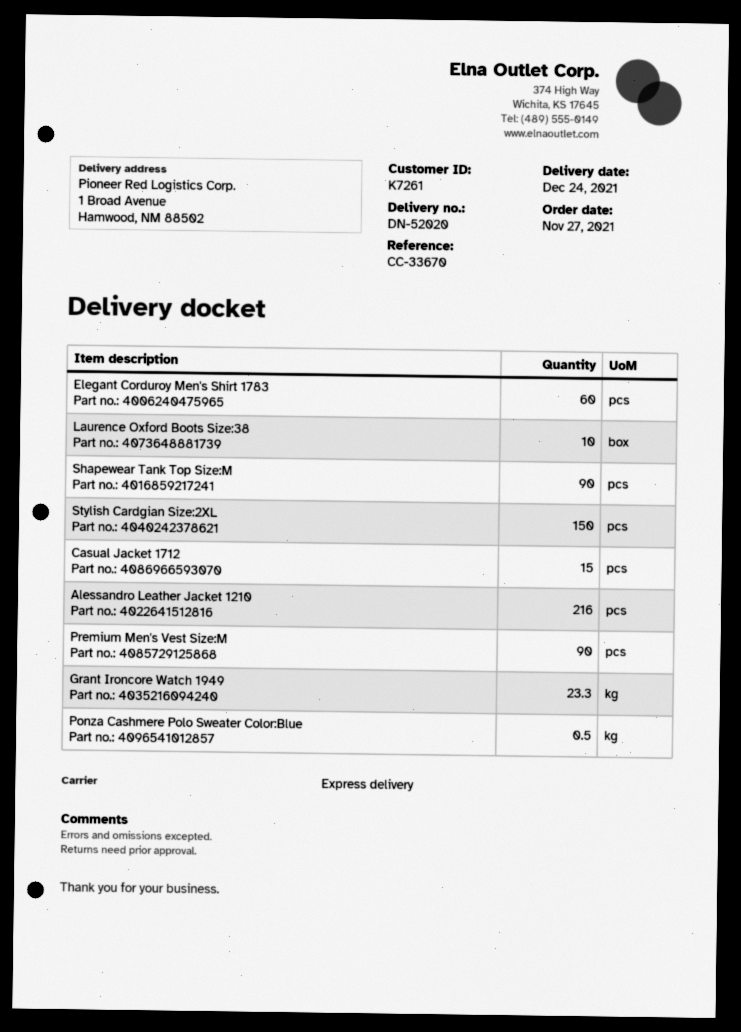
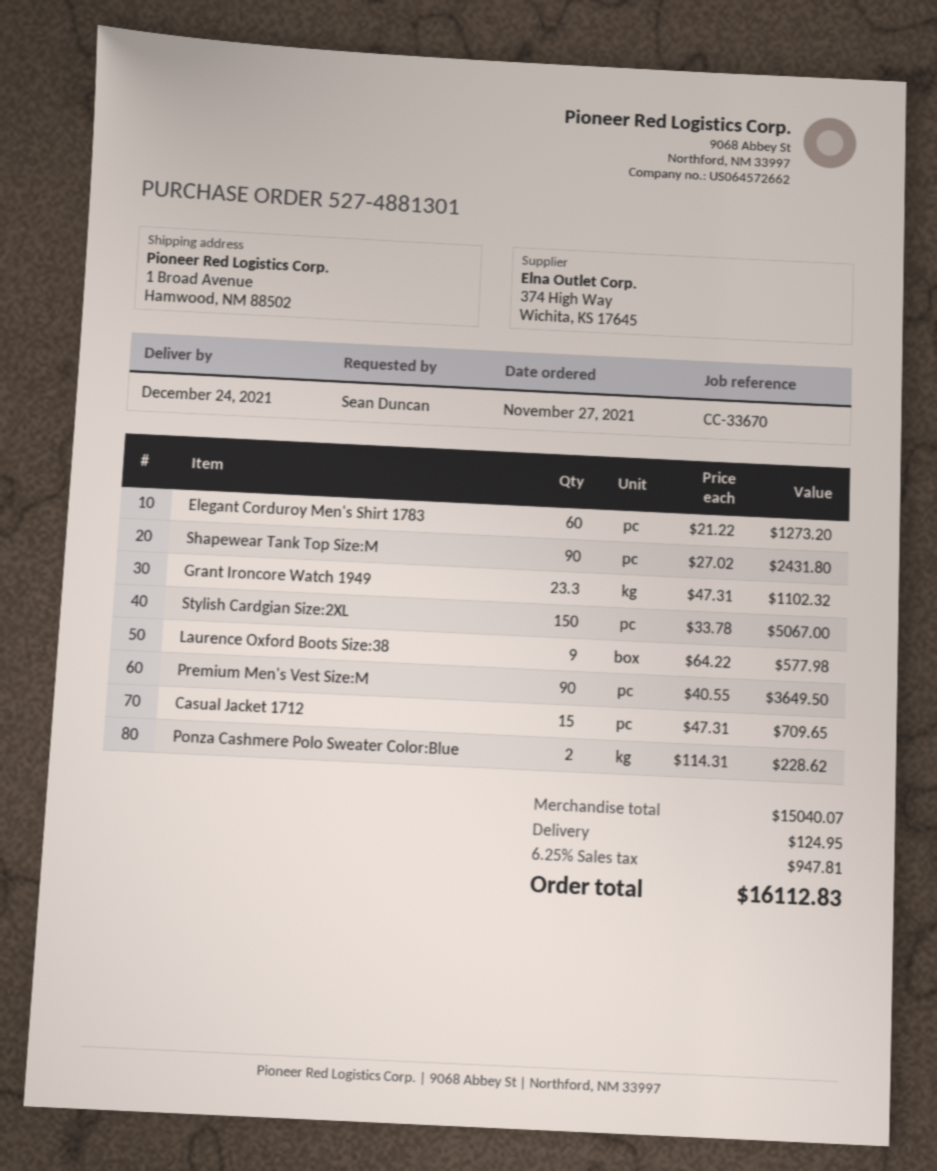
Laurence Oxford Boots Size:38: 10 -> 9
Alessandro Leather Jacket 1210: 216 -> none
Ponza Cashmere Polo Sweater Color:Blue: 0.5 -> 2

